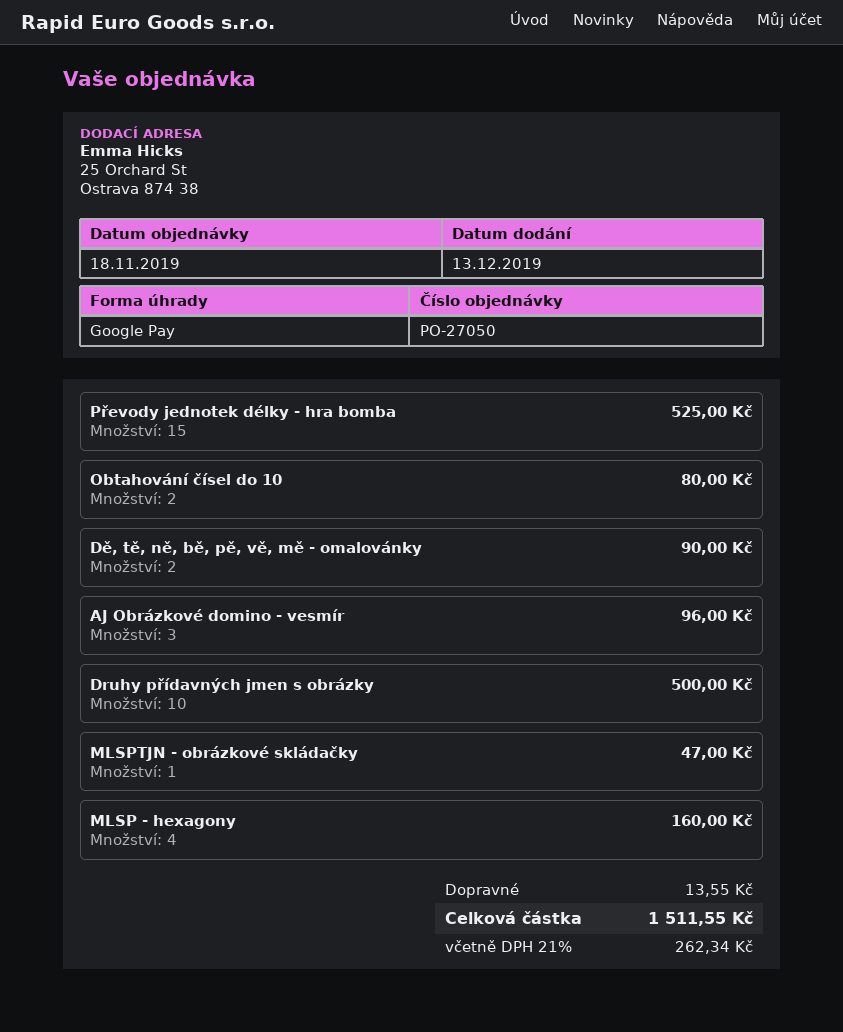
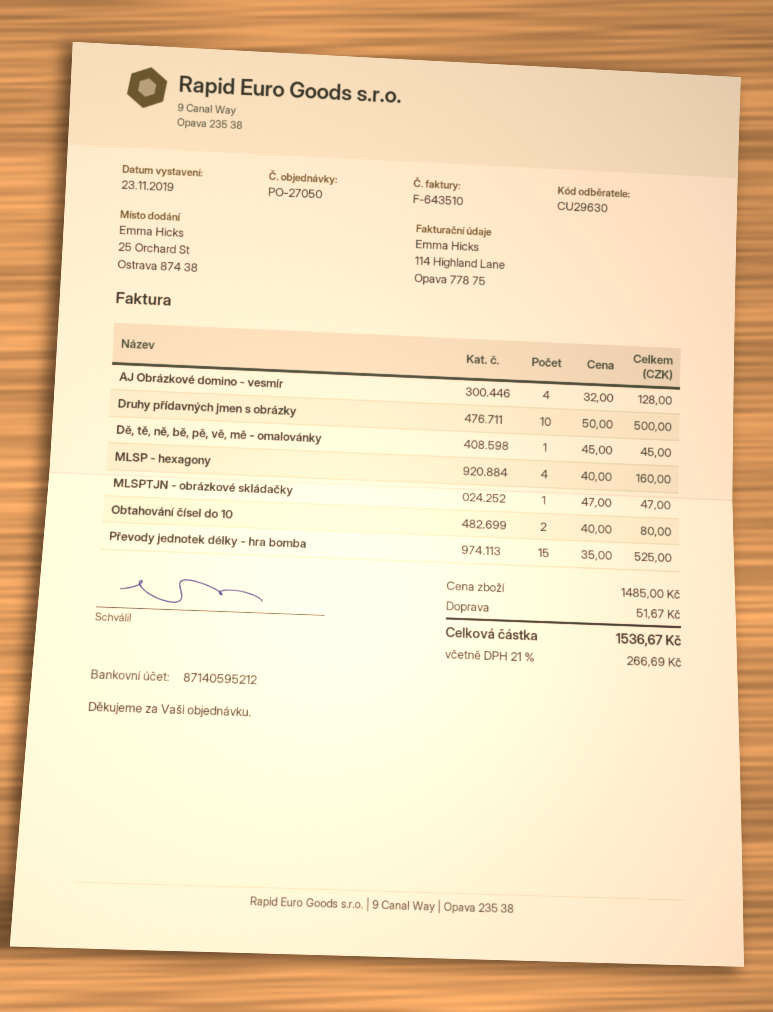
Dě, tě, ně, bě, pě, vě, mě - omalovánky: 2 for 90.00 -> 1 for 45.00
AJ Obrázkové domino - vesmír: 3 for 96.00 -> 4 for 128.00
shipping: 13.55 -> 51.67
tax: 21% = 262.34 -> 21% = 266.69
total: 1511.55 -> 1536.67

